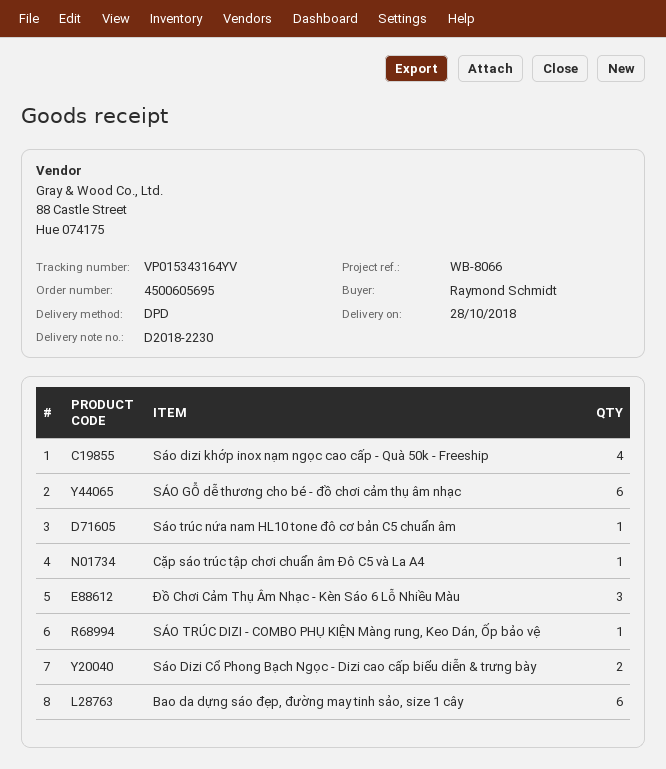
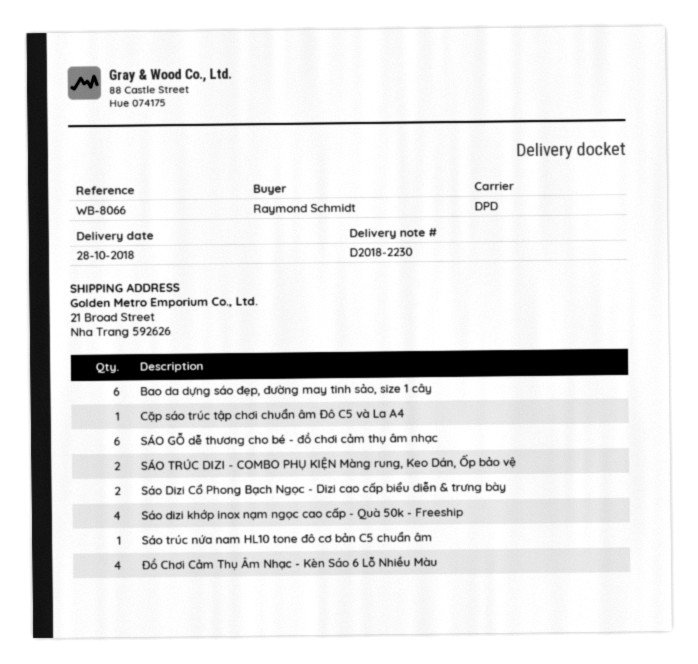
Đồ Chơi Cảm Thụ Âm Nhạc - Kèn Sáo 6 Lỗ Nhiều Màu: 3 -> 4
SÁO TRÚC DIZI - COMBO PHỤ KIỆN Màng rung, Keo Dán, Ốp bảo vệ: 1 -> 2

